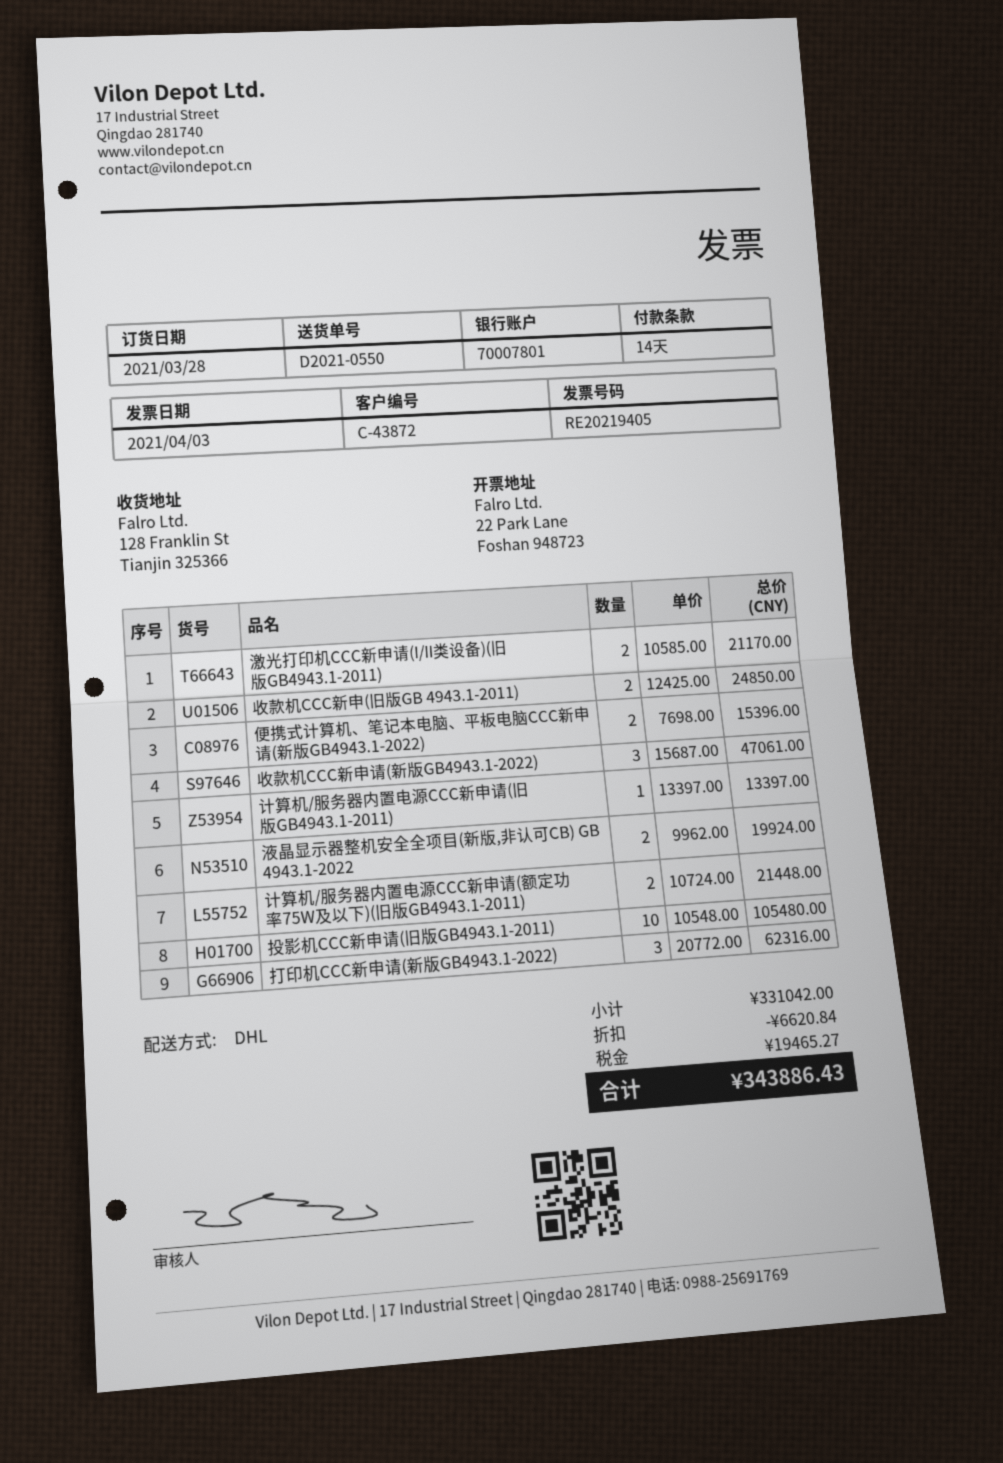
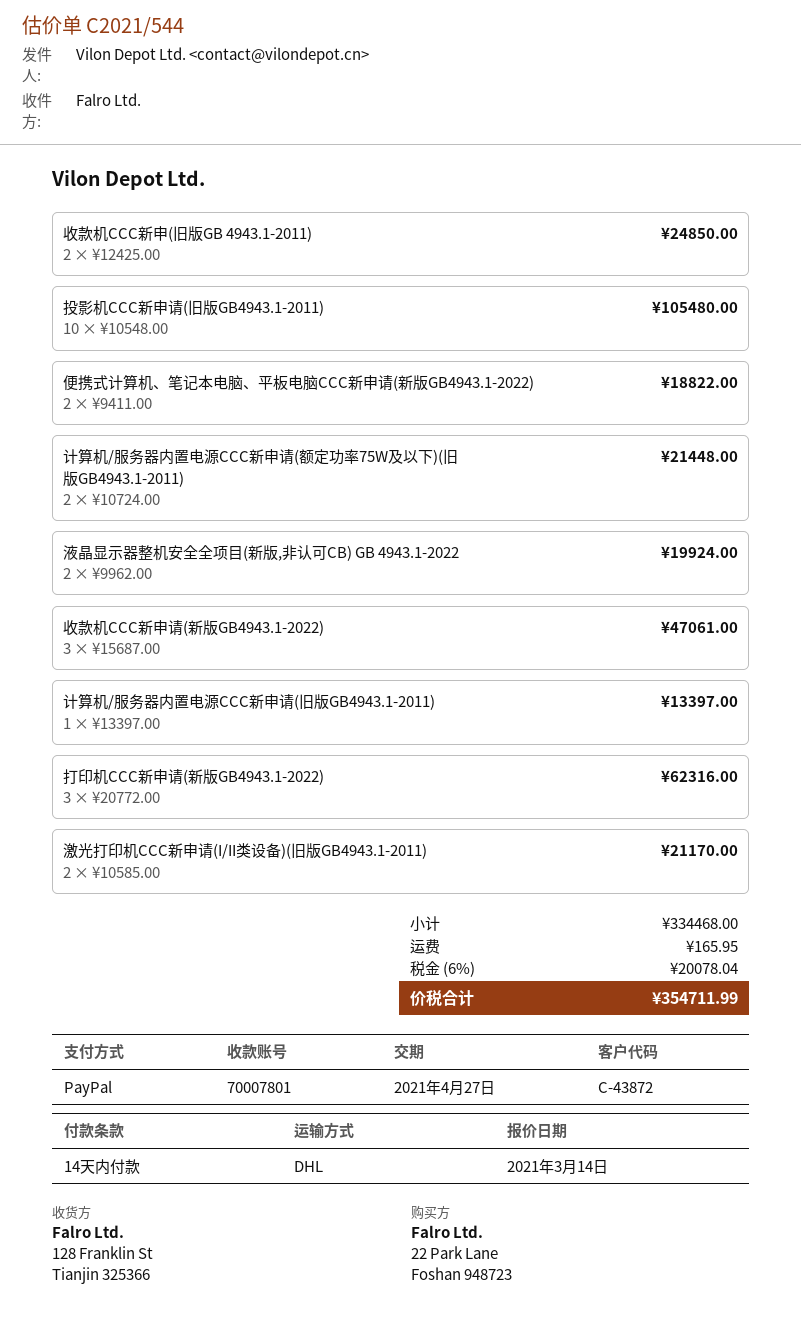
便携式计算机、笔记本电脑、平板电脑CCC新申请(新版GB4943.1-2022): 2 x 7698.00 = 15396.00 -> 2 x 9411.00 = 18822.00
subtotal: 331042.00 -> 334468.00
discount: 6620.84 -> none
shipping: none -> 165.95
tax: 19465.27 -> 20078.04
total: 343886.43 -> 354711.99

